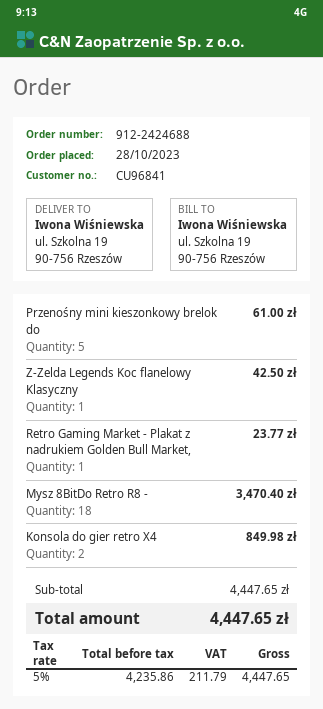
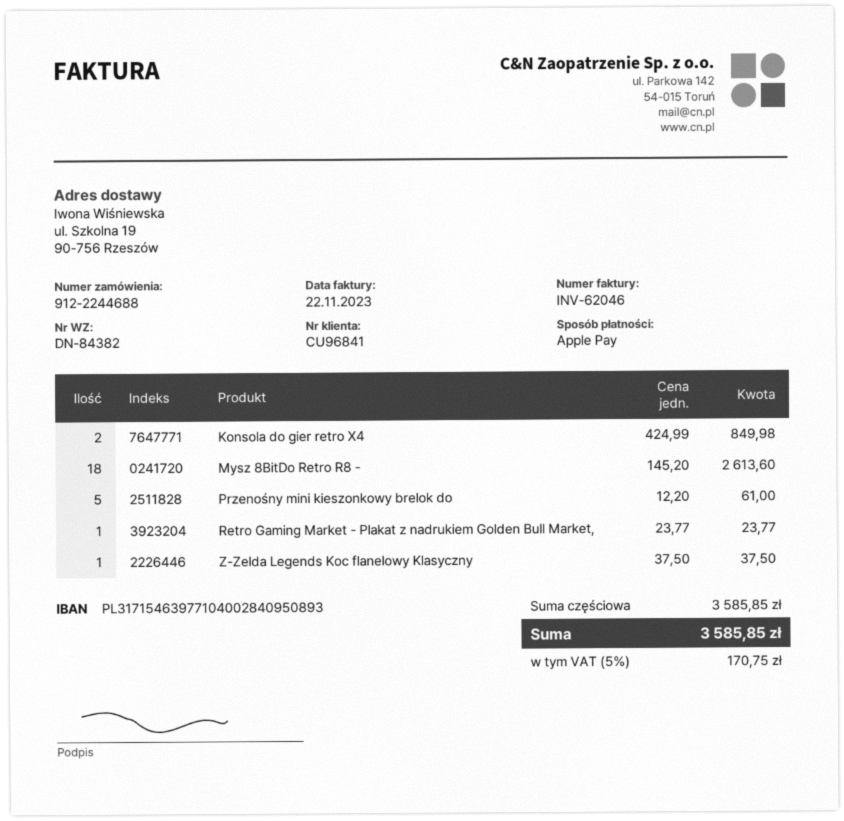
order number: 912-2424688 -> 912-2244688
Z-Zelda Legends Koc flanelowy Klasyczny: 1 for 42.50 -> 1 for 37.50
Mysz 8BitDo Retro R8 -: 18 for 3470.40 -> 18 for 2613.60
subtotal: 4447.65 -> 3585.85
tax: 5% = 211.79 -> 5% = 170.75
total: 4447.65 -> 3585.85

